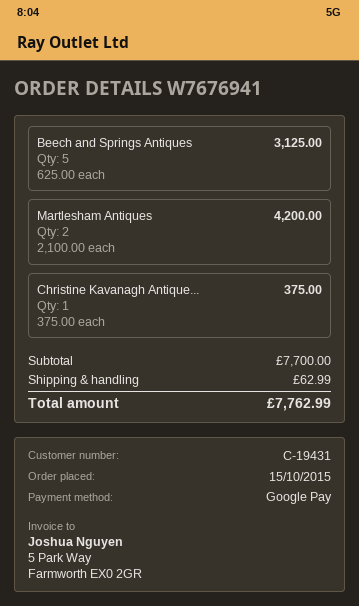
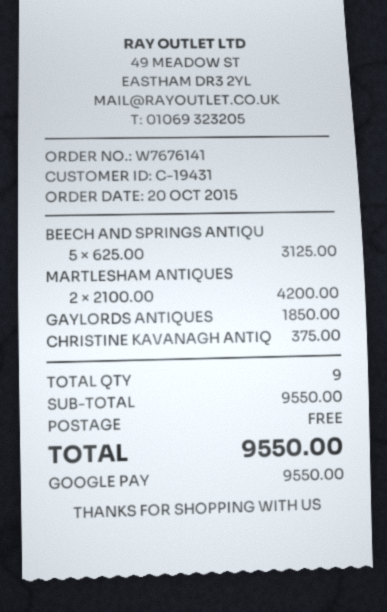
order number: W7676941 -> W7676141
order date: 2015-10-15 -> 2015-10-20
GAYLORDS ANTIQUES: none -> 1 x 1850.00 = 1850.00
subtotal: 7700.00 -> 9550.00
shipping: 62.99 -> 0.00
total: 7762.99 -> 9550.00

